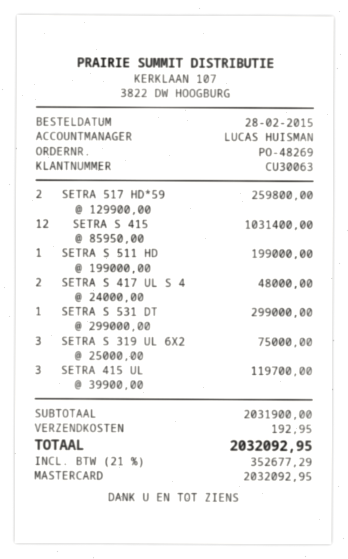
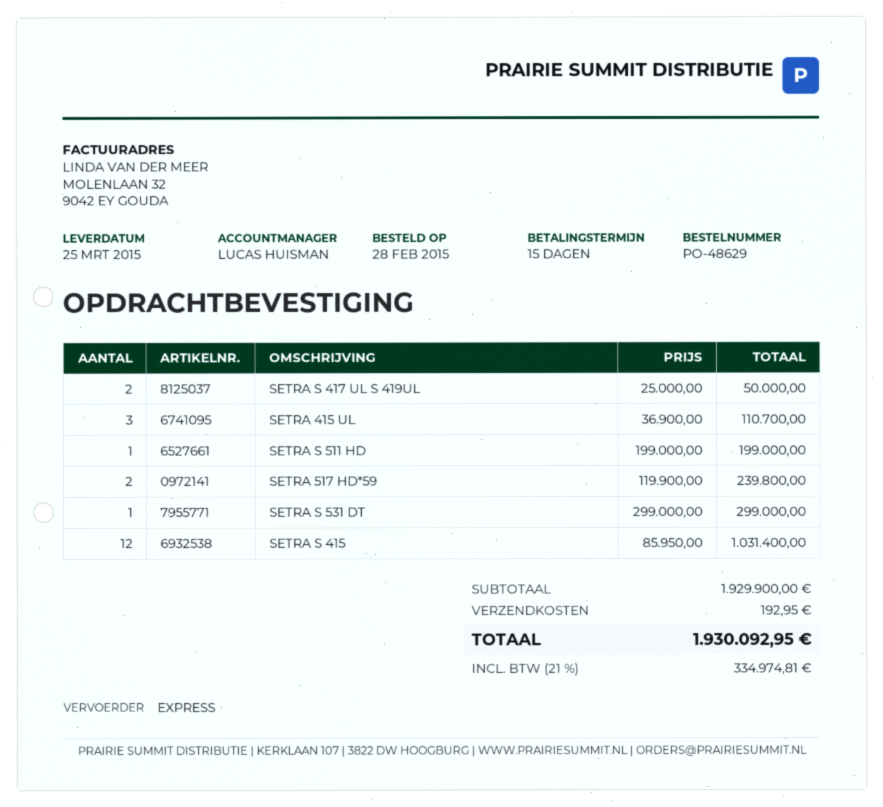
order number: PO-48269 -> PO-48629
SETRA 517 HD*59: 2 x 129900.00 = 259800.00 -> 2 x 119900.00 = 239800.00
SETRA S 417 UL S 4: 2 x 24000.00 = 48000.00 -> 2 x 25000.00 = 50000.00
SETRA S 319 UL 6X2: 3 x 25000.00 = 75000.00 -> none
SETRA 415 UL: 3 x 39900.00 = 119700.00 -> 3 x 36900.00 = 110700.00
subtotal: 2031900.00 -> 1929900.00
tax: 21% = 352677.29 -> 21% = 334974.81
total: 2032092.95 -> 1930092.95

